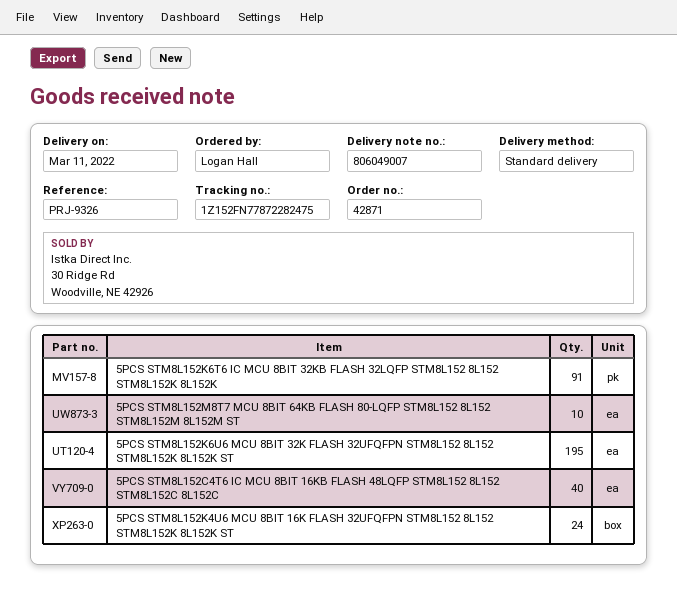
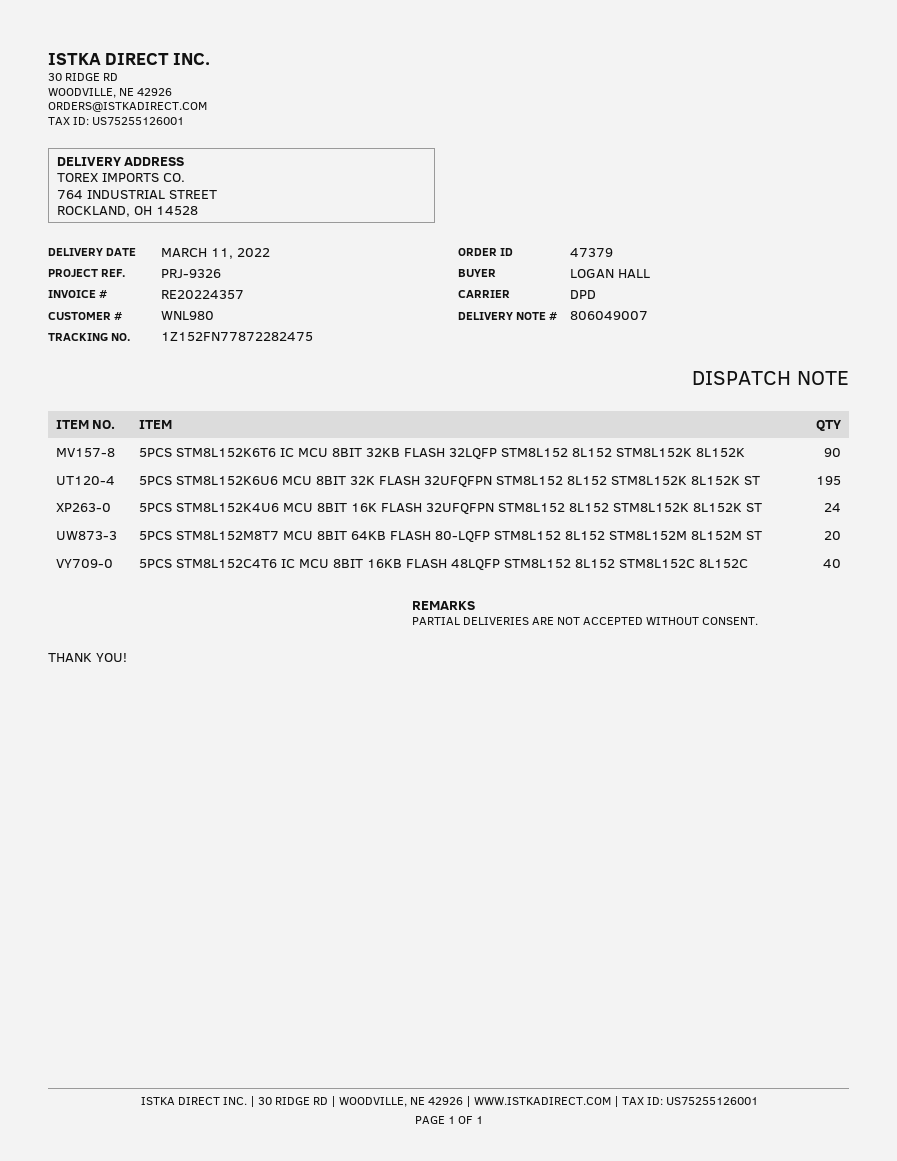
order number: 42871 -> 47379
shipping method: standard -> DPD
5PCS STM8L152K6T6 IC MCU 8BIT 32KB FLASH 32LQFP STM8L152 8L152 STM8L152K 8L152K: 91 -> 90
5PCS STM8L152M8T7 MCU 8BIT 64KB FLASH 80-LQFP STM8L152 8L152 STM8L152M 8L152M ST: 10 -> 20

